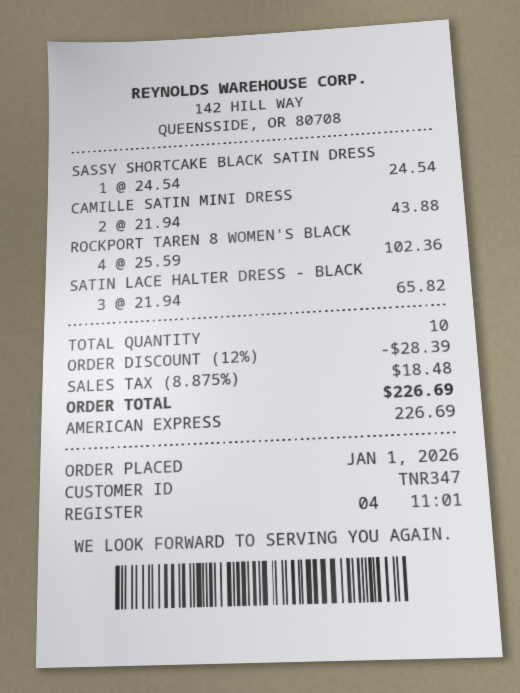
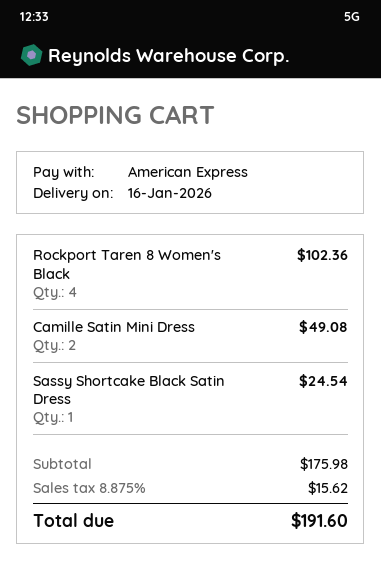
CAMILLE SATIN MINI DRESS: 2 for 43.88 -> 2 for 49.08
SATIN LACE HALTER DRESS - BLACK: 3 for 65.82 -> none
discount: 12% = 28.39 -> none
tax: 8.875% = 18.48 -> 8.875% = 15.62
total: 226.69 -> 191.60

